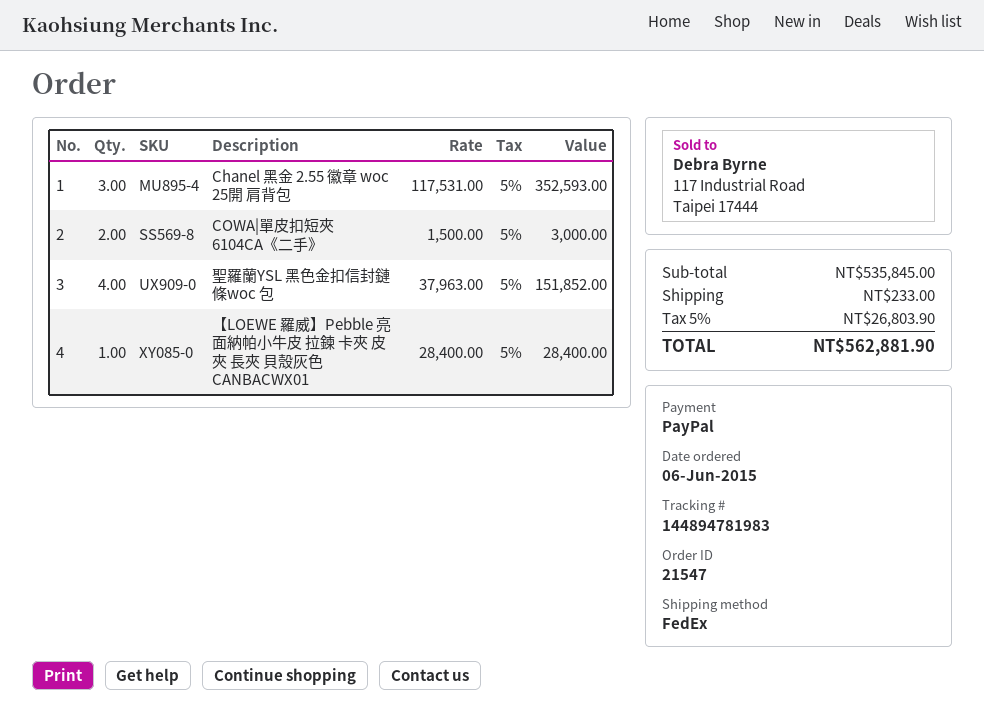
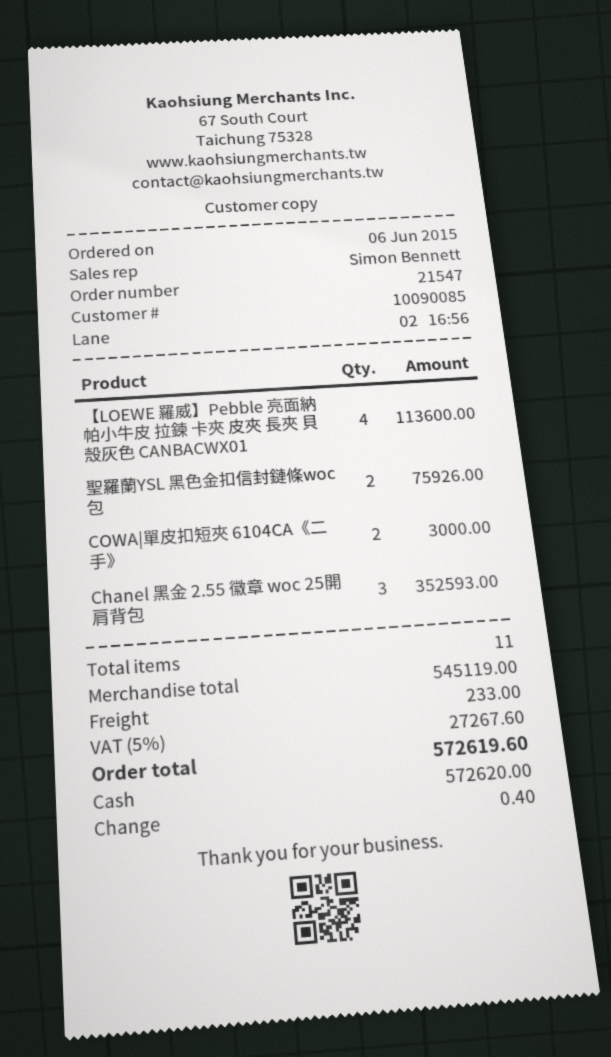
payment method: PayPal -> cash
聖羅蘭YSL 黑色金扣信封鏈條woc 包: 4 for 151852.00 -> 2 for 75926.00
【LOEWE 羅威】Pebble 亮面納帕小牛皮 拉鍊 卡夾 皮夾 長夾 貝殼灰色 CANBACWX01: 1 for 28400.00 -> 4 for 113600.00
subtotal: 535845.00 -> 545119.00
tax: 5% = 26803.90 -> 5% = 27267.60
total: 562881.90 -> 572619.60

